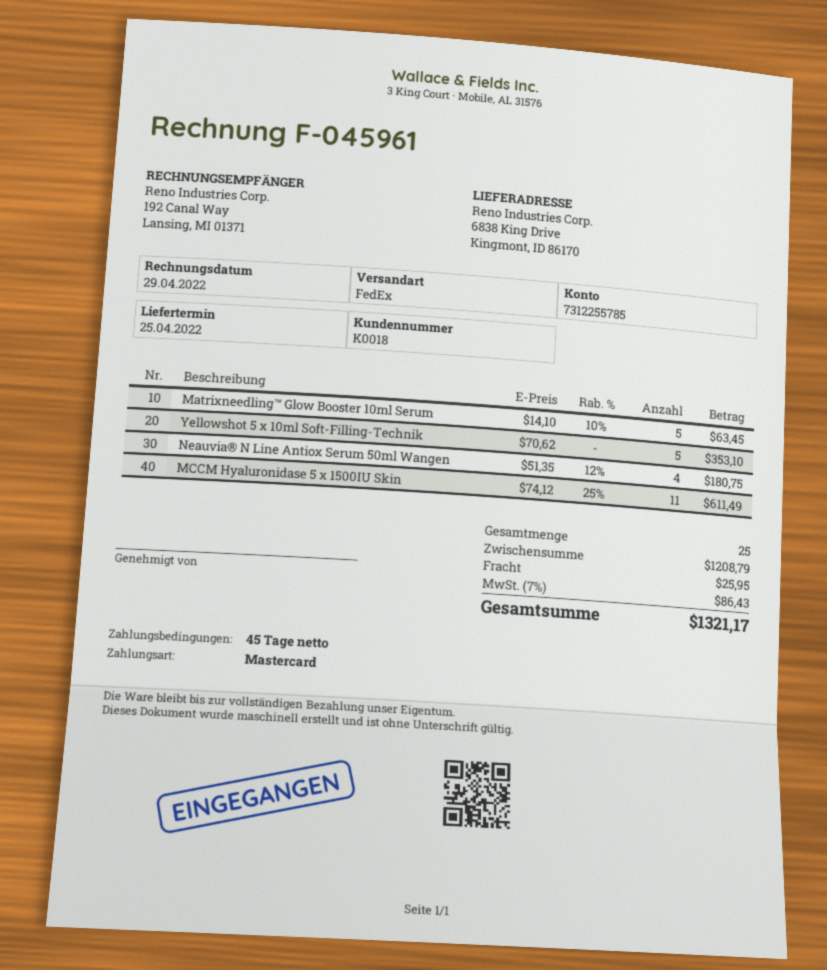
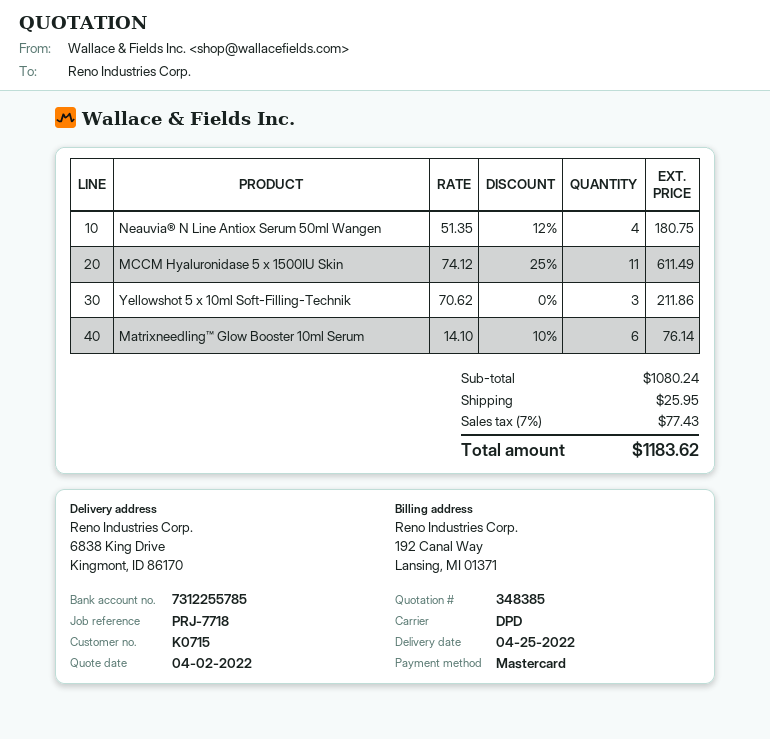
customer number: K0018 -> K0715
shipping method: FedEx -> DPD
Matrixneedling™ Glow Booster 10ml Serum: 5 x 14.10 - 10% = 63.45 -> 6 x 14.10 - 10% = 76.14
Yellowshot 5 x 10ml Soft-Filling-Technik: 5 x 70.62 = 353.10 -> 3 x 70.62 = 211.86
subtotal: 1208.79 -> 1080.24
tax: 7% = 86.43 -> 7% = 77.43
total: 1321.17 -> 1183.62

